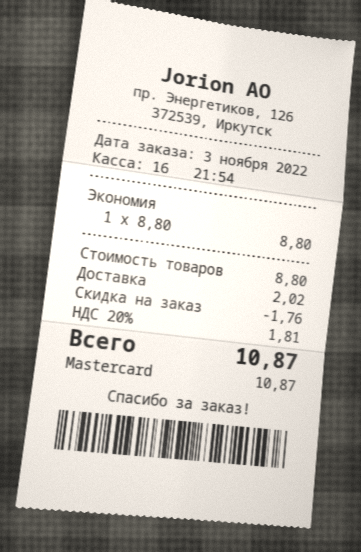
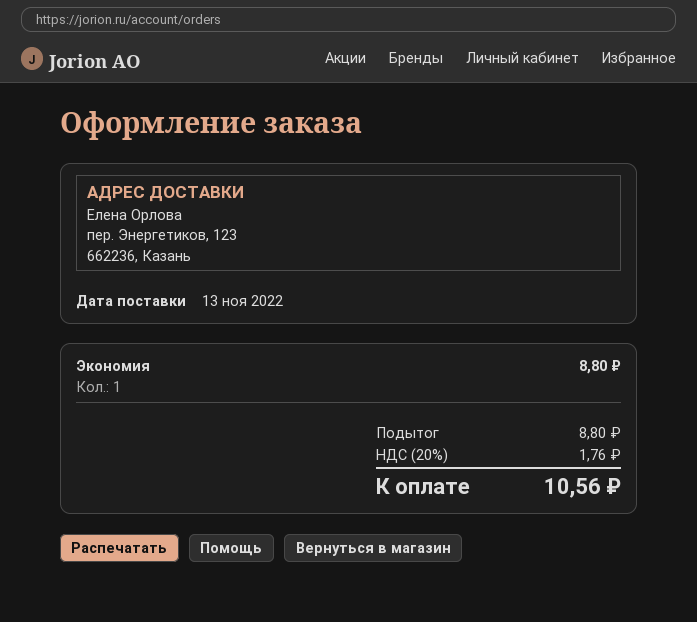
discount: 1.76 -> none
shipping: 2.02 -> none
tax: 20% = 1.81 -> 20% = 1.76
total: 10.87 -> 10.56

